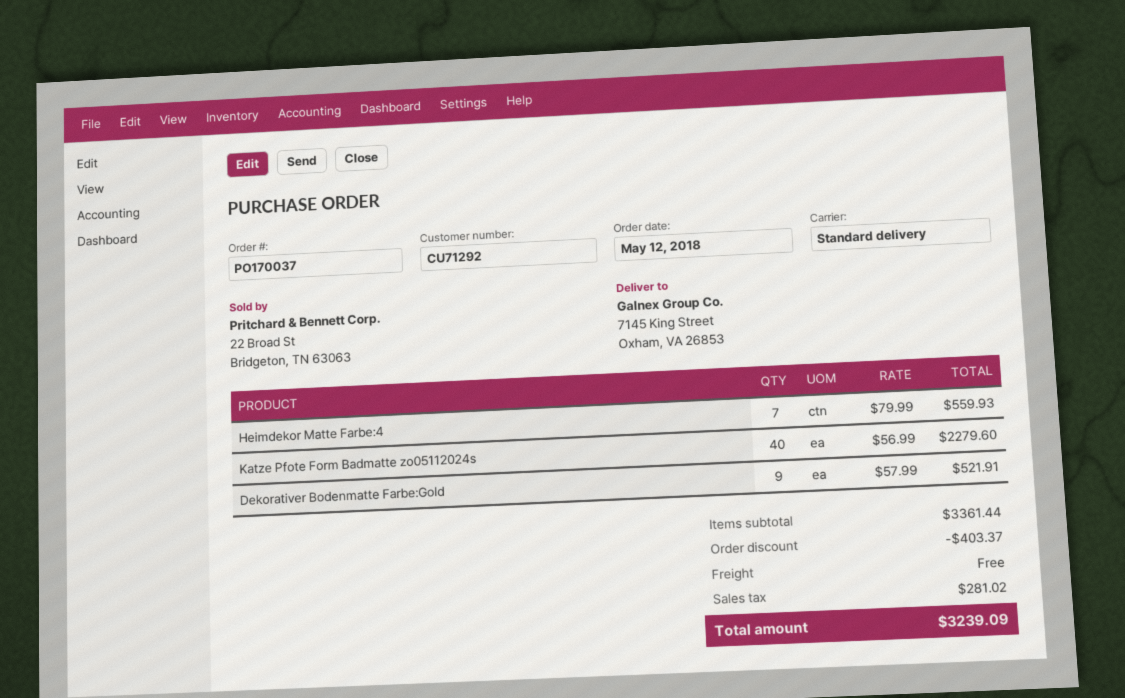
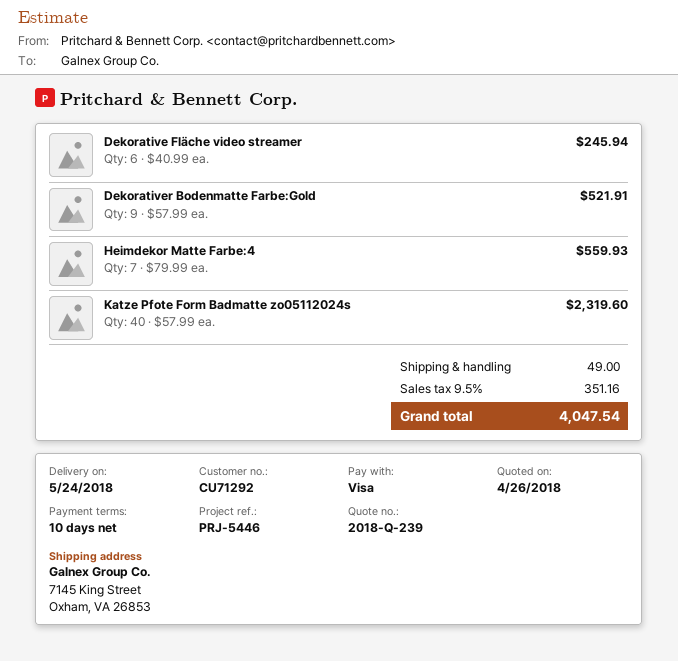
Katze Pfote Form Badmatte zo05112024s: 40 x 56.99 = 2279.60 -> 40 x 57.99 = 2319.60
Dekorative Fläche video streamer: none -> 6 x 40.99 = 245.94
discount: 403.37 -> none
shipping: 0.00 -> 49.00
tax: 281.02 -> 351.16
total: 3239.09 -> 4047.54

